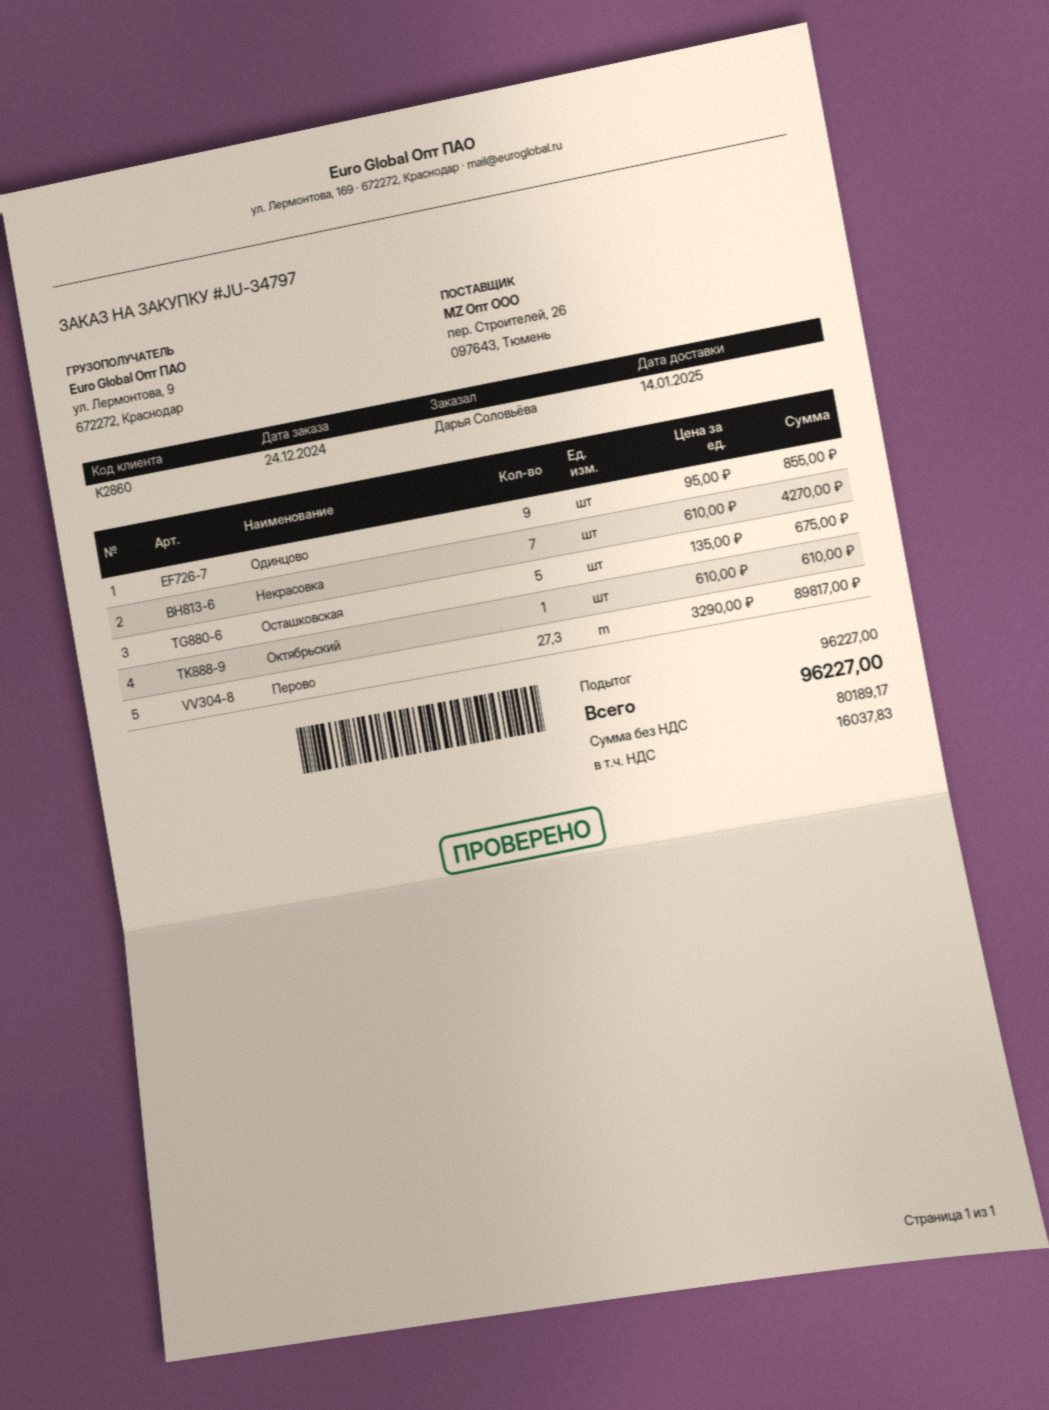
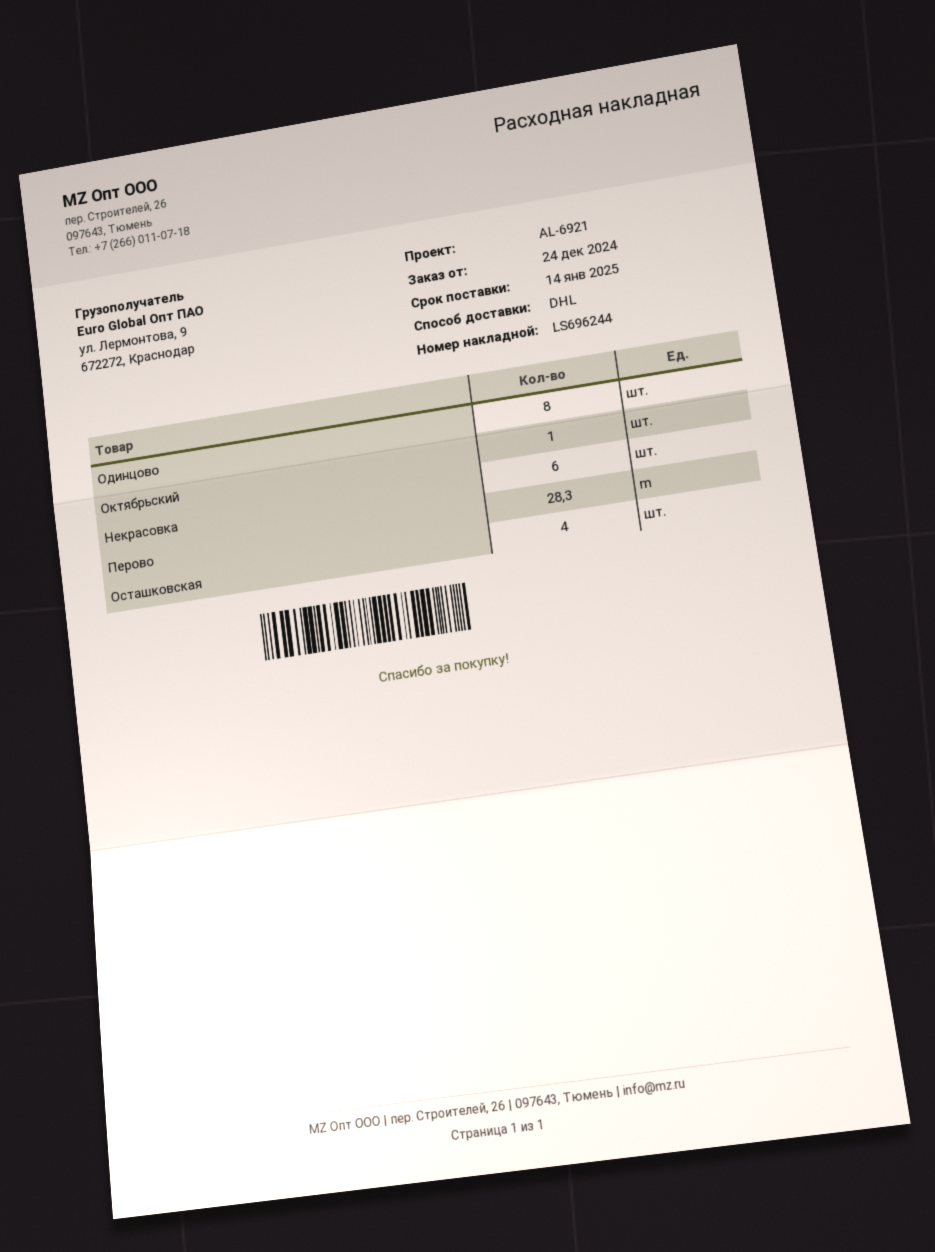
Одинцово: 9 -> 8
Некрасовка: 7 -> 6
Осташковская: 5 -> 4
Перово: 27.3 -> 28.3

